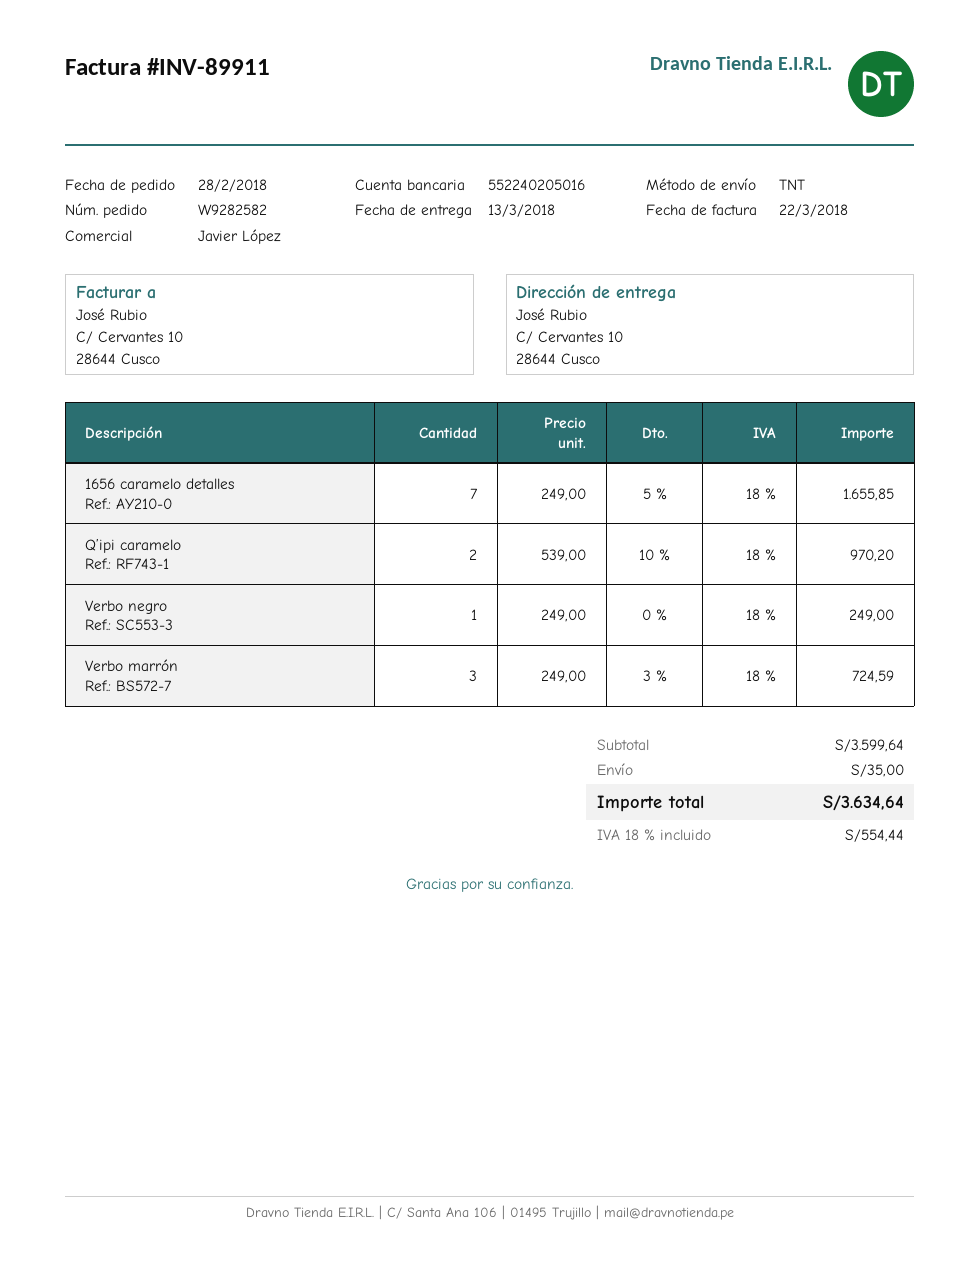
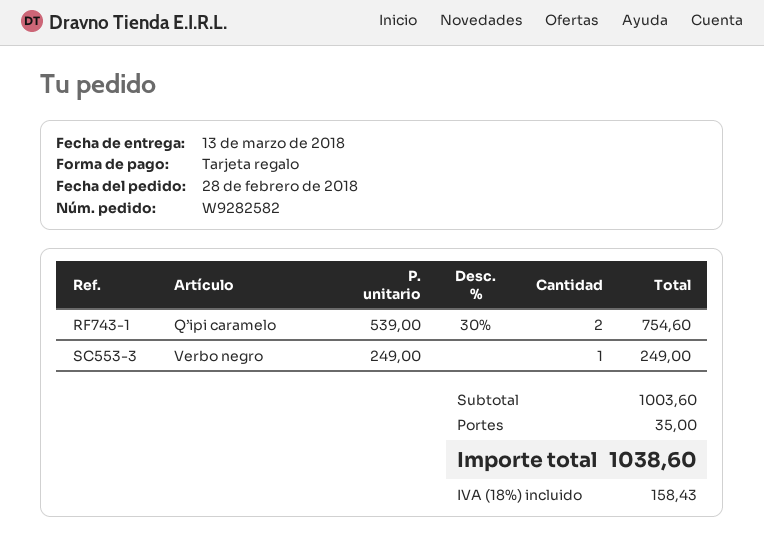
1656 caramelo detalles: 7 x 249.00 - 5% = 1655.85 -> none
Q’ipi caramelo: 2 x 539.00 - 10% = 970.20 -> 2 x 539.00 - 30% = 754.60
Verbo marrón: 3 x 249.00 - 3% = 724.59 -> none
subtotal: 3599.64 -> 1003.60
tax: 18% = 554.44 -> 18% = 158.43
total: 3634.64 -> 1038.60

